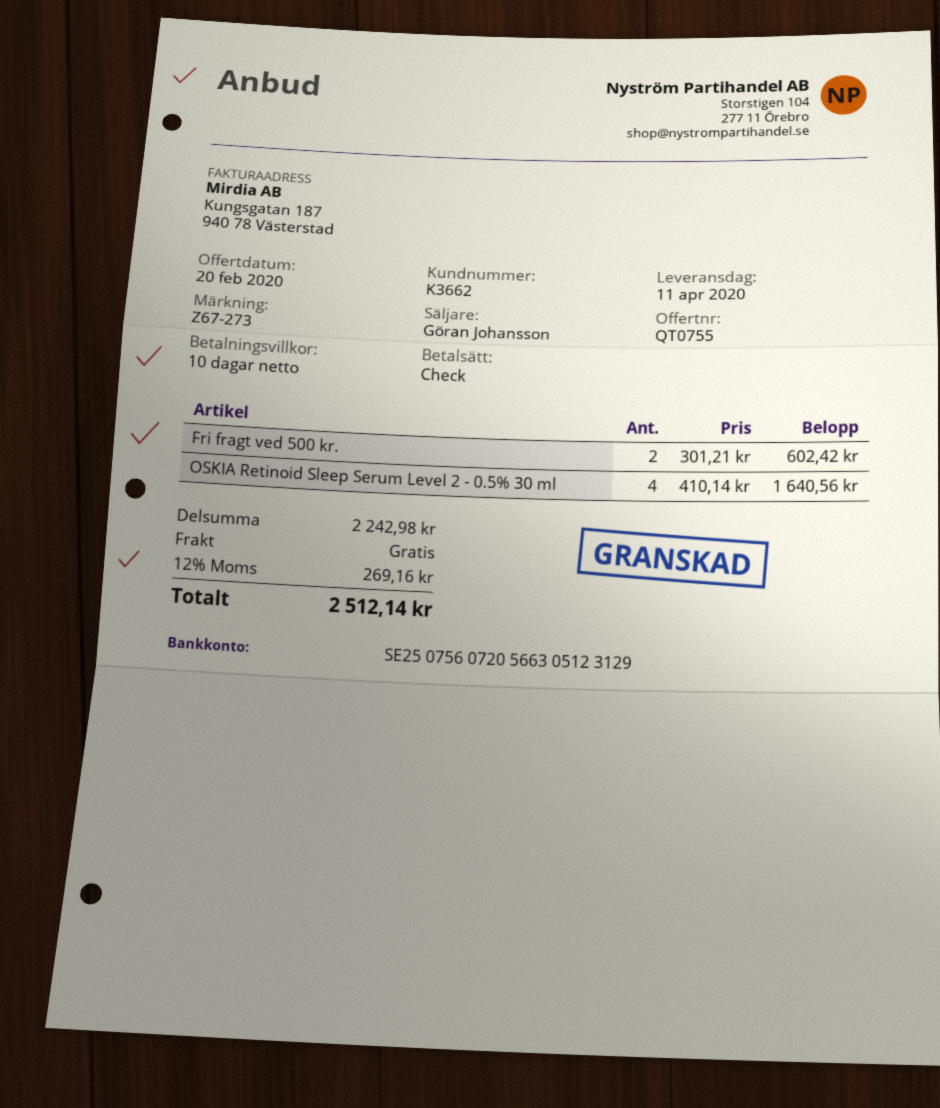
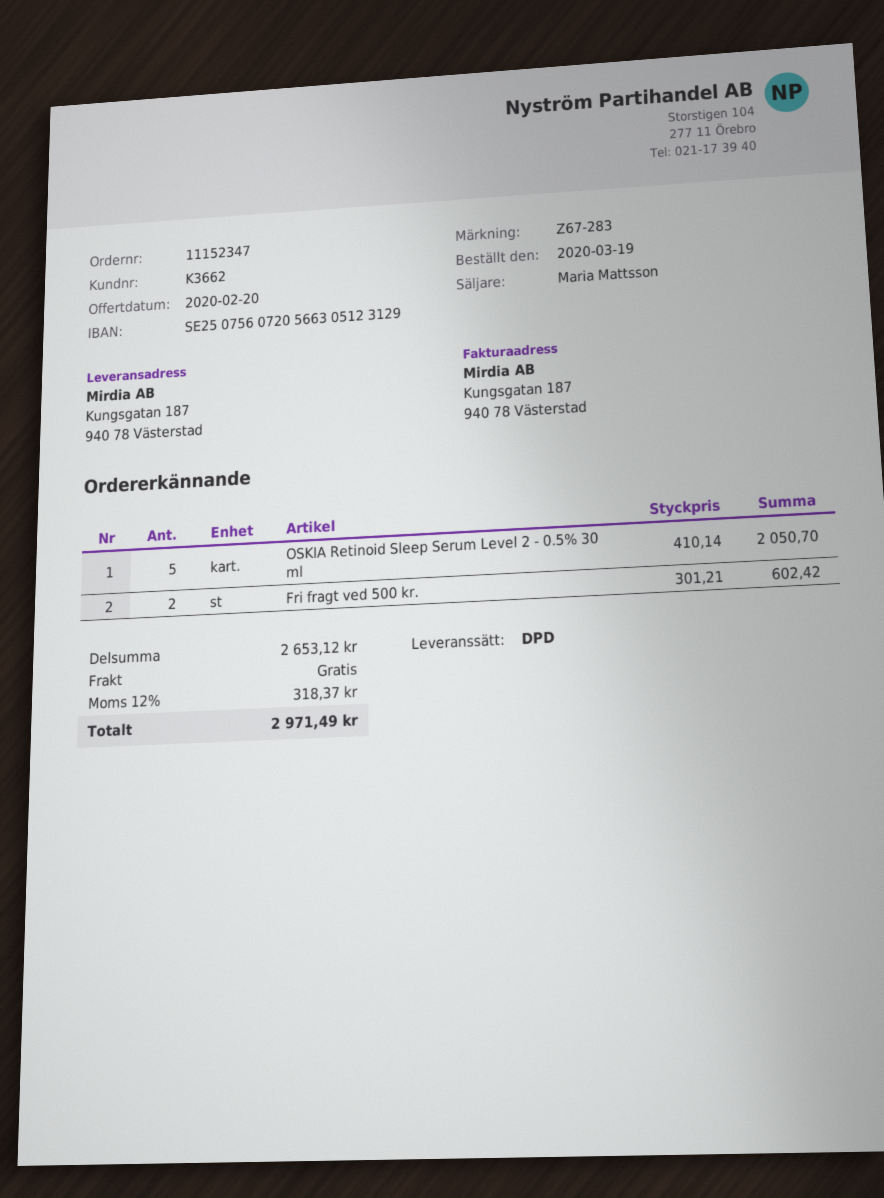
reference: Z67-273 -> Z67-283
sales rep: Göran Johansson -> Maria Mattsson
OSKIA Retinoid Sleep Serum Level 2 - 0.5% 30 ml: 4 x 410.14 = 1640.56 -> 5 x 410.14 = 2050.70
subtotal: 2242.98 -> 2653.12
tax: 12% = 269.16 -> 12% = 318.37
total: 2512.14 -> 2971.49

